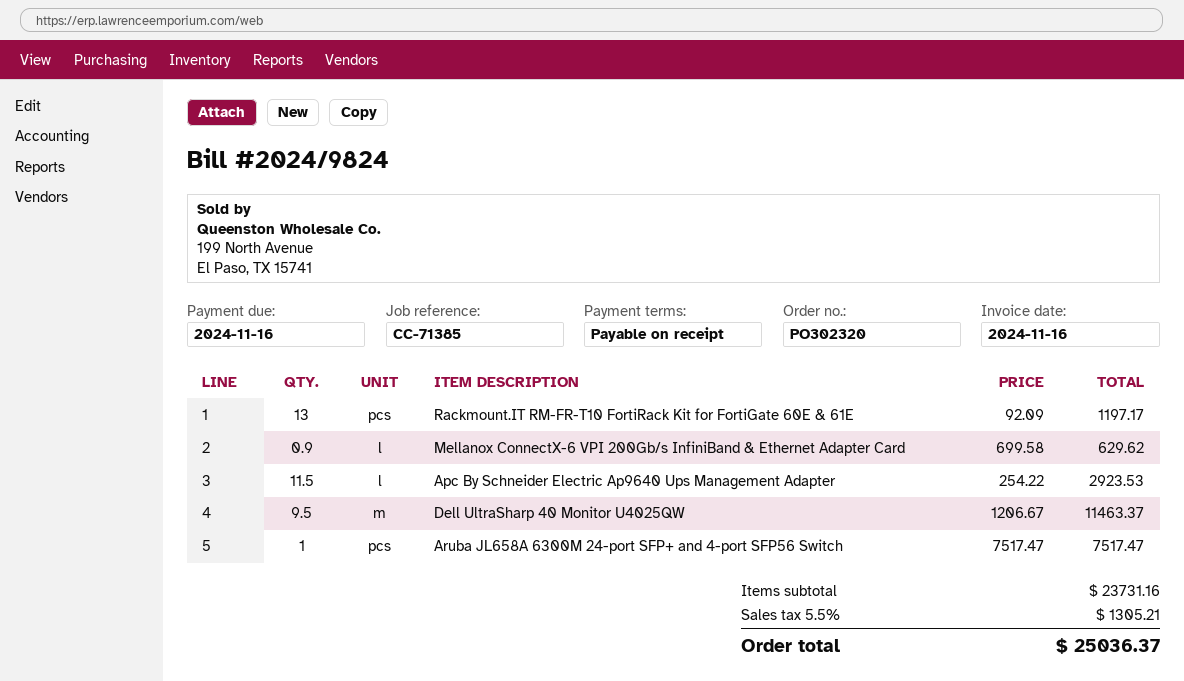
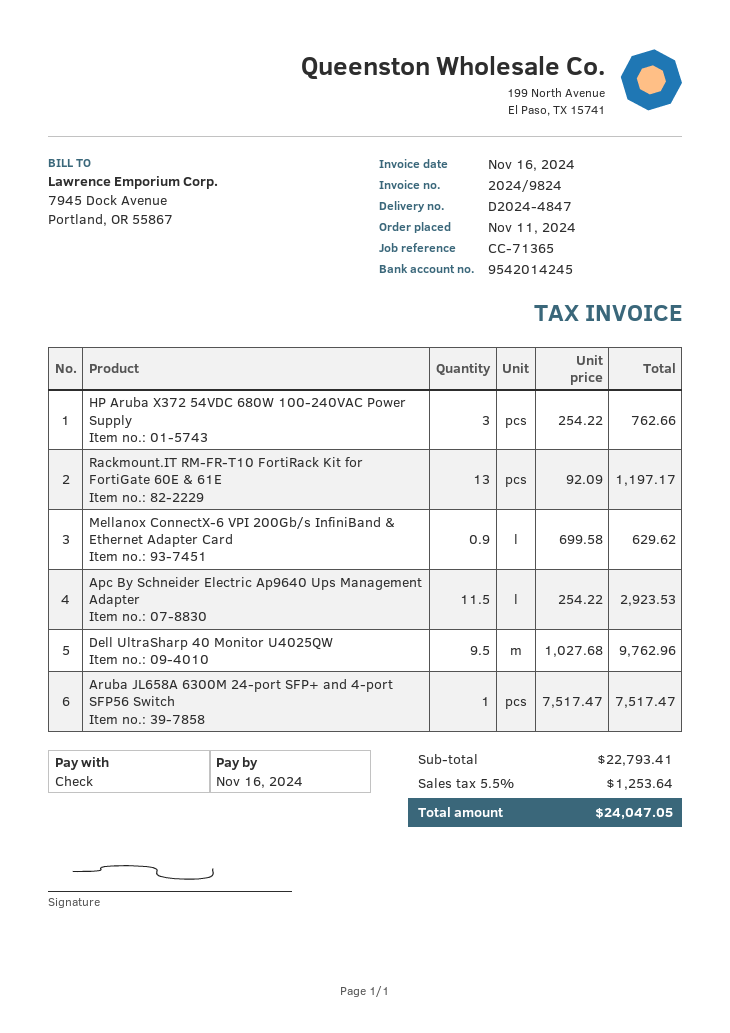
reference: CC-71385 -> CC-71365
Dell UltraSharp 40 Monitor U4025QW: 9.5 x 1206.67 = 11463.37 -> 9.5 x 1027.68 = 9762.96
HP Aruba X372 54VDC 680W 100-240VAC Power Supply: none -> 3 x 254.22 = 762.66
subtotal: 23731.16 -> 22793.41
tax: 5.5% = 1305.21 -> 5.5% = 1253.64
total: 25036.37 -> 24047.05

